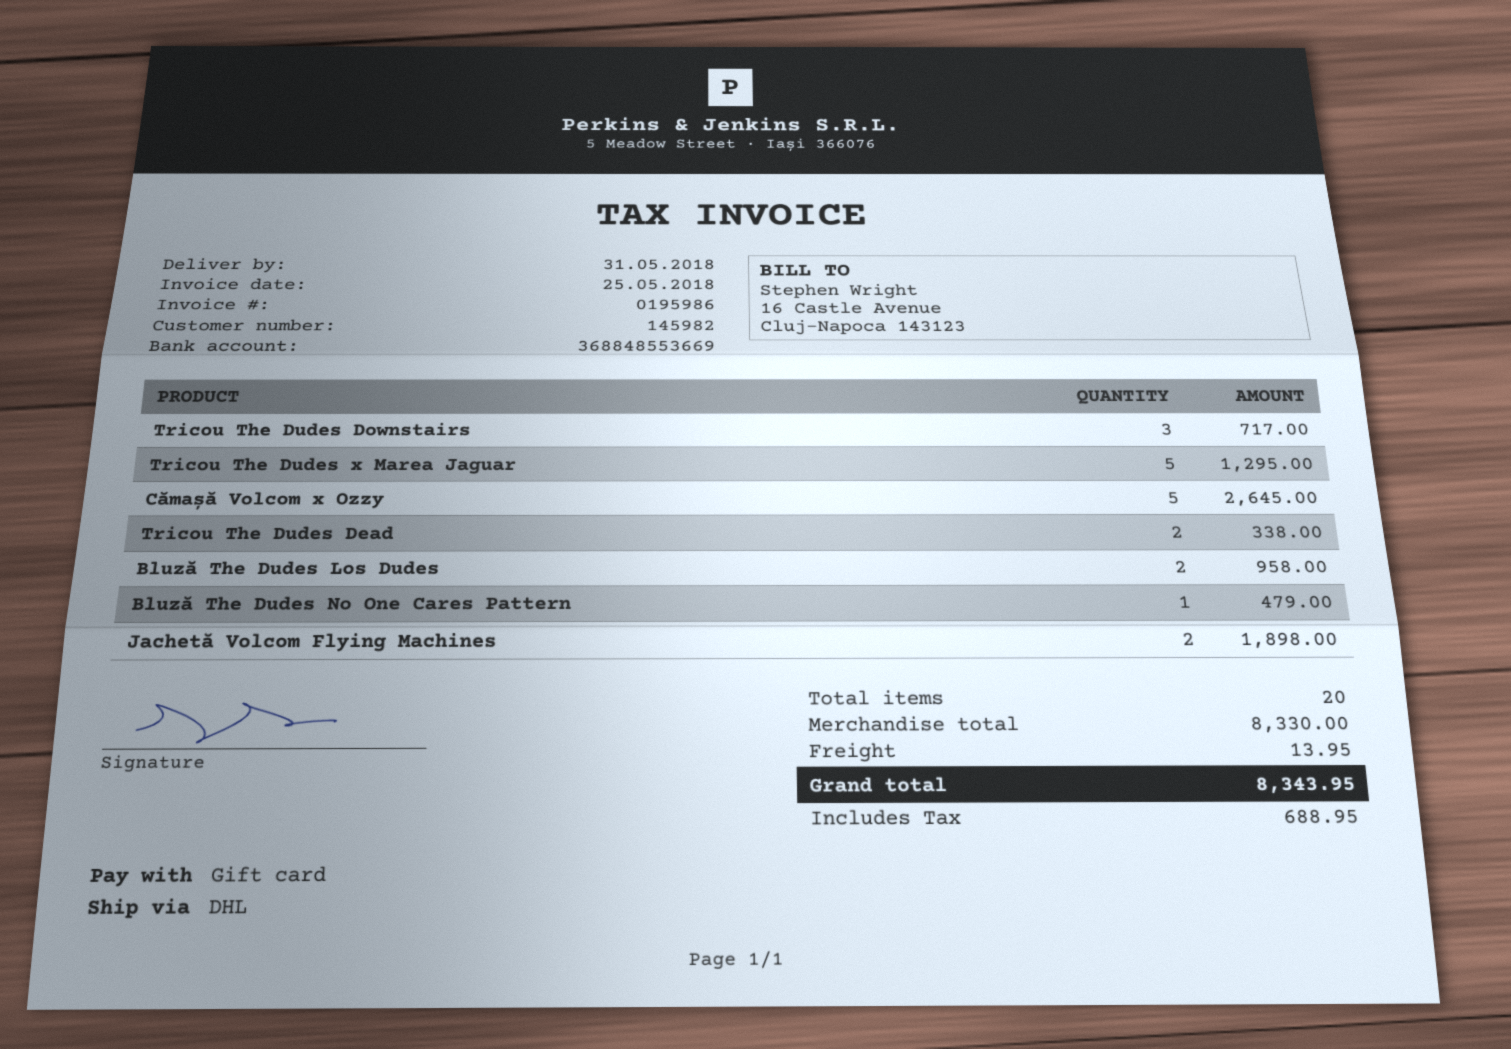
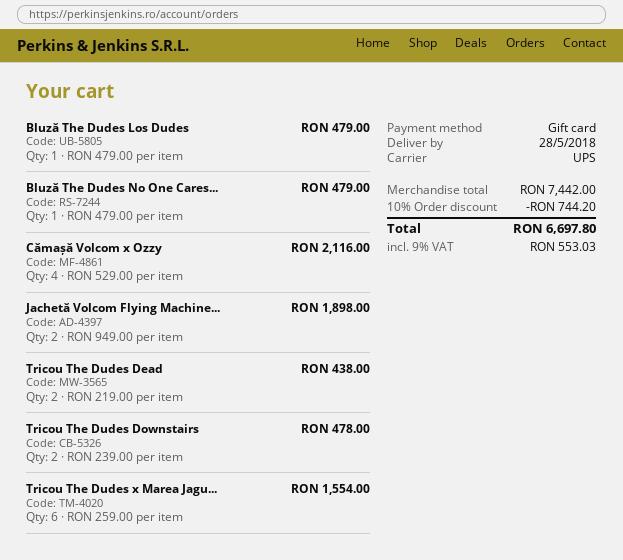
delivery date: 2018-05-31 -> 2018-05-28
shipping method: DHL -> UPS
Tricou The Dudes Downstairs: 3 for 717.00 -> 2 for 478.00
Tricou The Dudes x Marea Jaguar: 5 for 1295.00 -> 6 for 1554.00
Cămașă Volcom x Ozzy: 5 for 2645.00 -> 4 for 2116.00
Tricou The Dudes Dead: 2 for 338.00 -> 2 for 438.00
Bluză The Dudes Los Dudes: 2 for 958.00 -> 1 for 479.00
subtotal: 8330.00 -> 7442.00
discount: none -> 10% = 744.20
shipping: 13.95 -> none
tax: 688.95 -> 553.03
total: 8343.95 -> 6697.80

